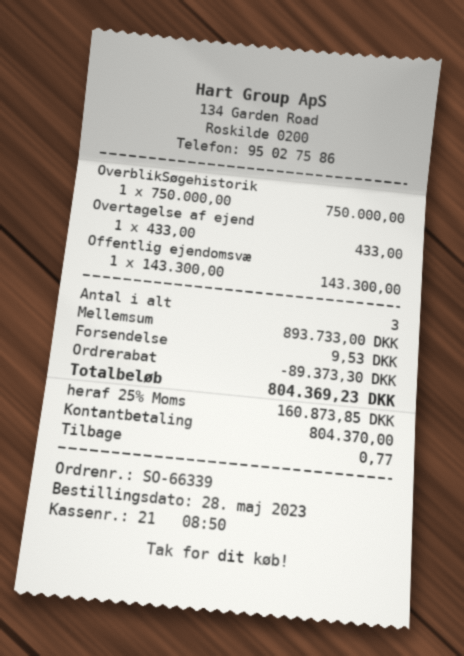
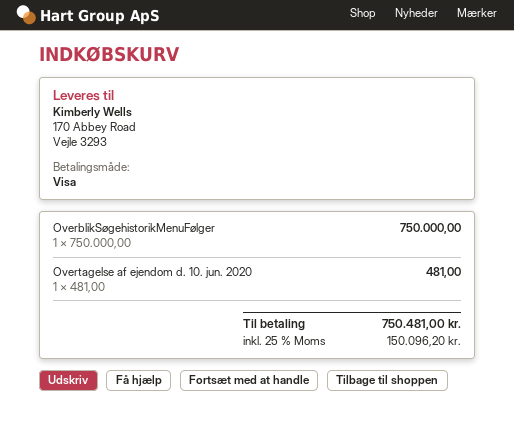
payment method: cash -> Visa
Overtagelse af ejend: 1 x 433.00 = 433.00 -> 1 x 481.00 = 481.00
Offentlig ejendomsvæ: 1 x 143300.00 = 143300.00 -> none
discount: 89373.30 -> none
shipping: 9.53 -> none
tax: 25% = 160873.85 -> 25% = 150096.20
total: 804369.23 -> 750481.00

